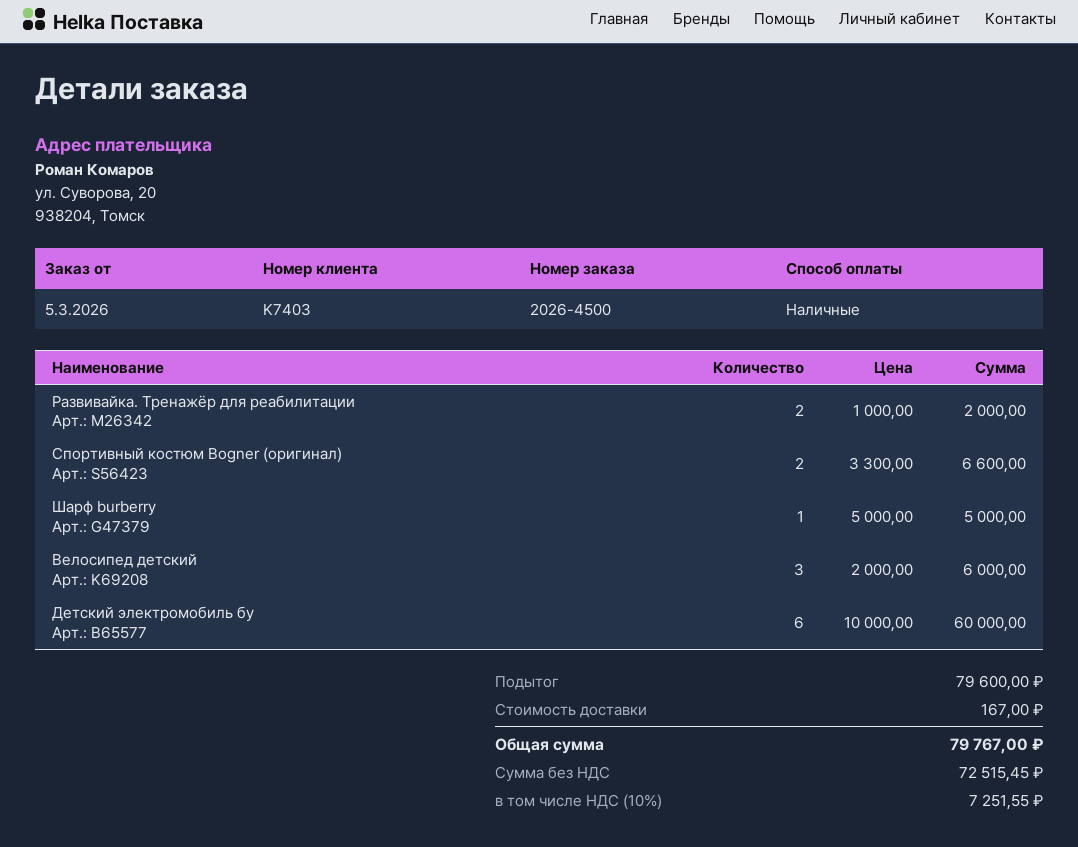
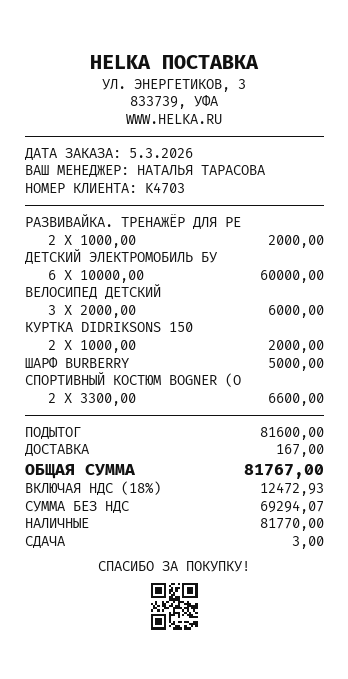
customer number: K7403 -> K4703
КУРТКА DIDRIKSONS 150: none -> 2 x 1000.00 = 2000.00
subtotal: 79600.00 -> 81600.00
net: 72515.45 -> 69294.07
tax: 10% = 7251.55 -> 18% = 12472.93
total: 79767.00 -> 81767.00

